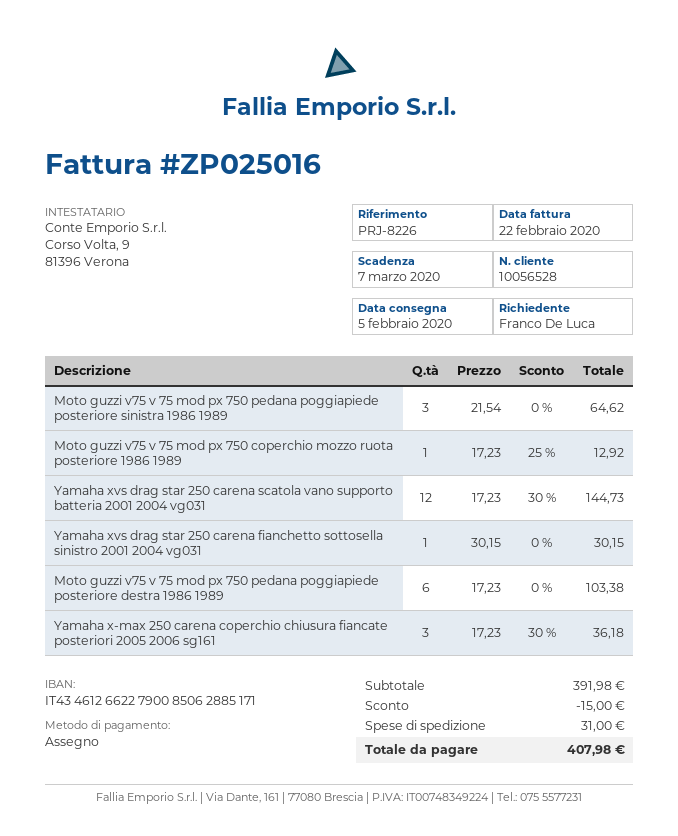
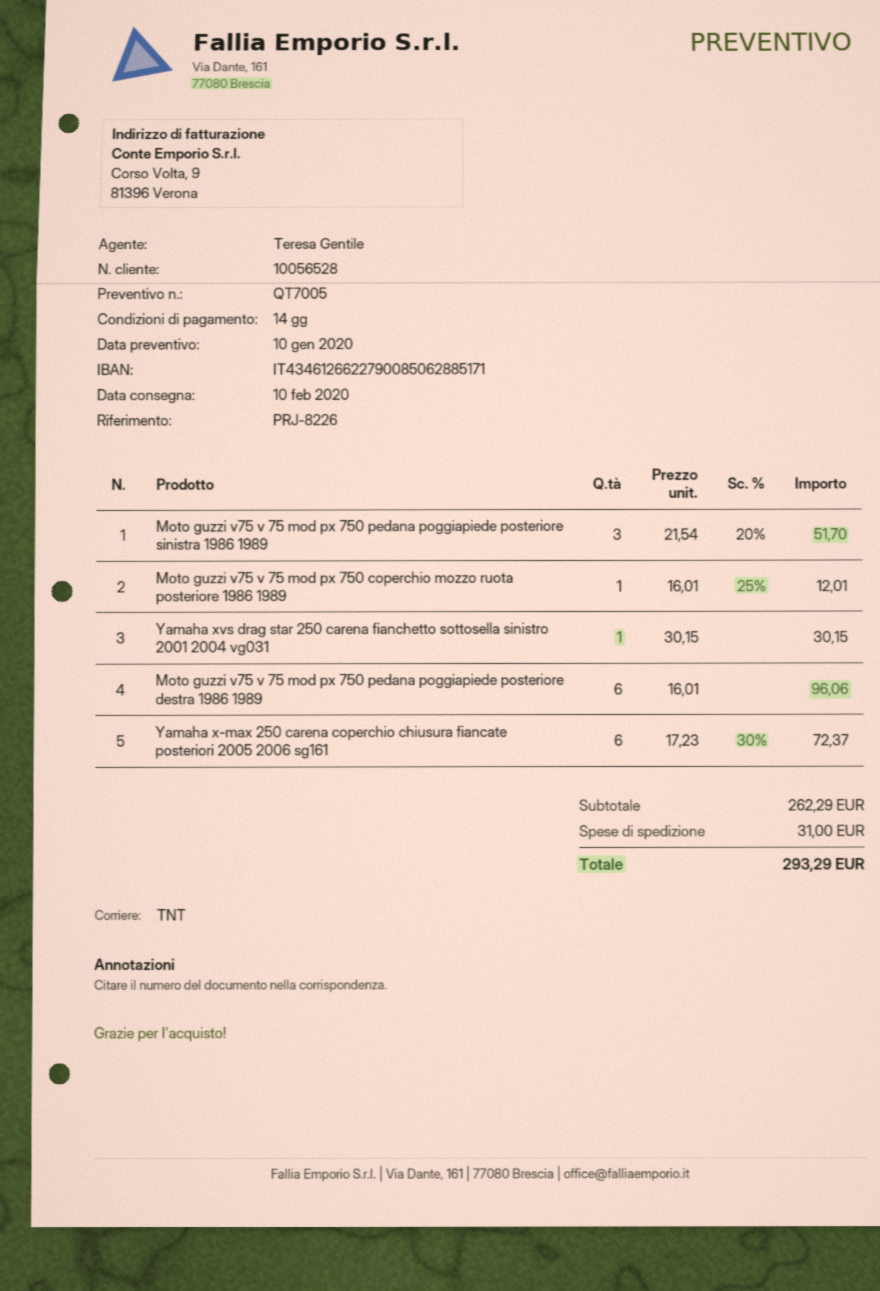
delivery date: 2020-02-05 -> 2020-02-10
Moto guzzi v75 v 75 mod px 750 pedana poggiapiede posteriore sinistra 1986 1989: 3 x 21.54 = 64.62 -> 3 x 21.54 - 20% = 51.70
Moto guzzi v75 v 75 mod px 750 coperchio mozzo ruota posteriore 1986 1989: 1 x 17.23 - 25% = 12.92 -> 1 x 16.01 - 25% = 12.01
Yamaha xvs drag star 250 carena scatola vano supporto batteria 2001 2004 vg031: 12 x 17.23 - 30% = 144.73 -> none
Moto guzzi v75 v 75 mod px 750 pedana poggiapiede posteriore destra 1986 1989: 6 x 17.23 = 103.38 -> 6 x 16.01 = 96.06
Yamaha x-max 250 carena coperchio chiusura fiancate posteriori 2005 2006 sg161: 3 x 17.23 - 30% = 36.18 -> 6 x 17.23 - 30% = 72.37
subtotal: 391.98 -> 262.29
discount: 15.00 -> none
total: 407.98 -> 293.29

